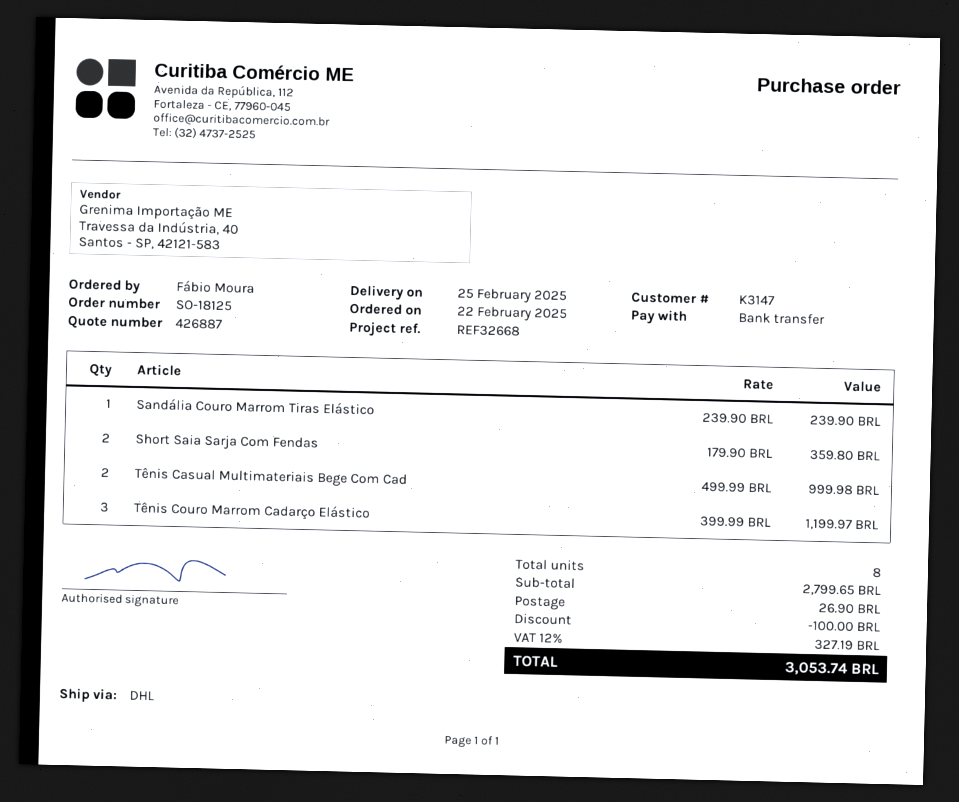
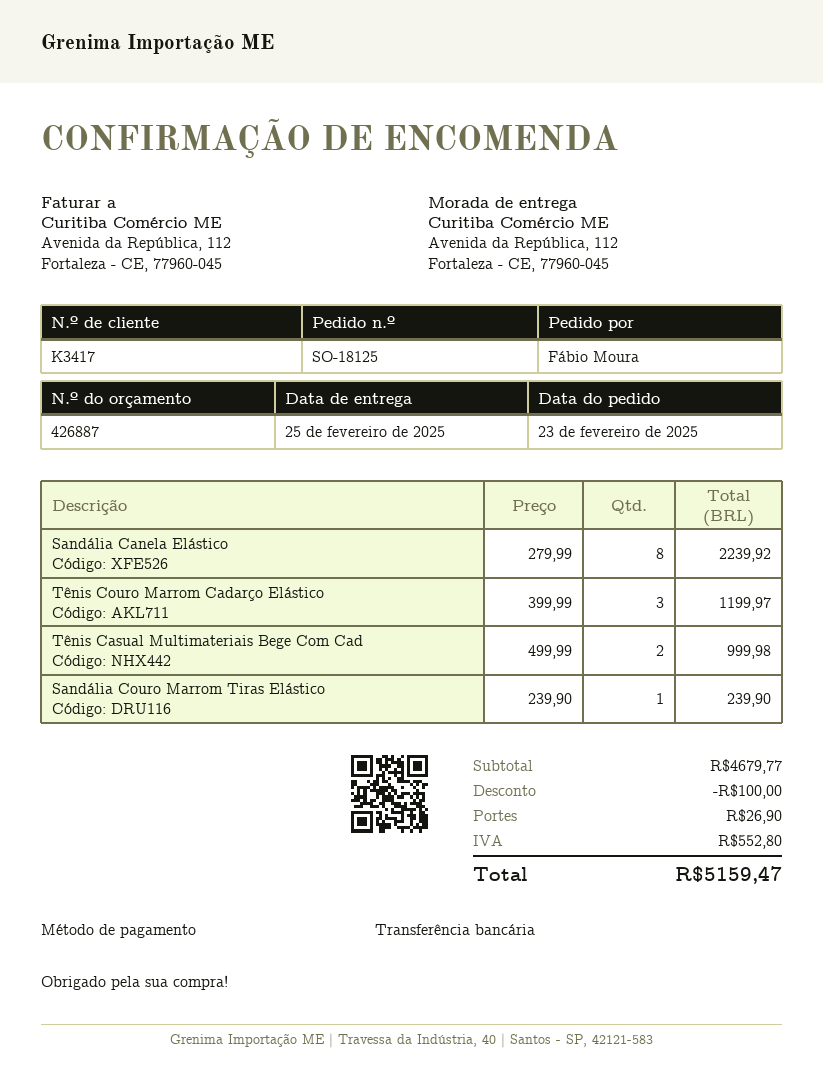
order date: 2025-02-22 -> 2025-02-23
customer number: K3147 -> K3417
Short Saia Sarja Com Fendas: 2 x 179.90 = 359.80 -> none
Sandália Canela Elástico: none -> 8 x 279.99 = 2239.92
subtotal: 2799.65 -> 4679.77
tax: 327.19 -> 552.80
total: 3053.74 -> 5159.47

